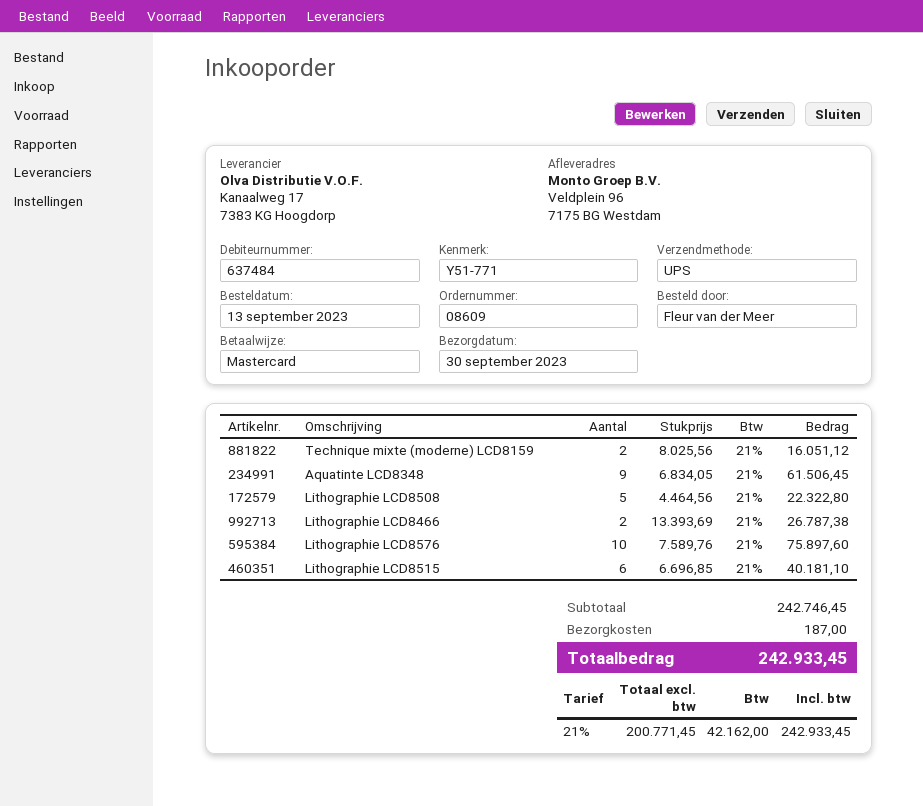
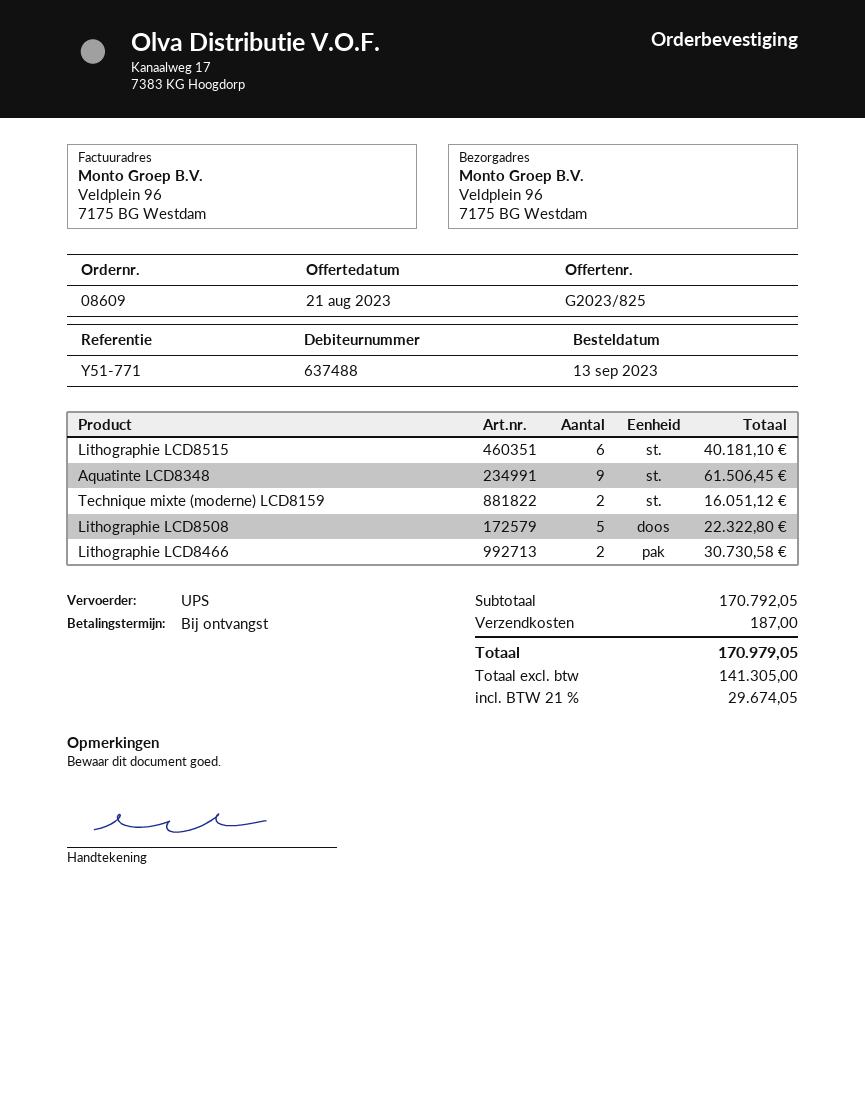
customer number: 637484 -> 637488
Lithographie LCD8466: 2 for 26787.38 -> 2 for 30730.58
Lithographie LCD8576: 10 for 75897.60 -> none
subtotal: 242746.45 -> 170792.05
net: 200771.45 -> 141305.00
tax: 21% = 42162.00 -> 21% = 29674.05
total: 242933.45 -> 170979.05

